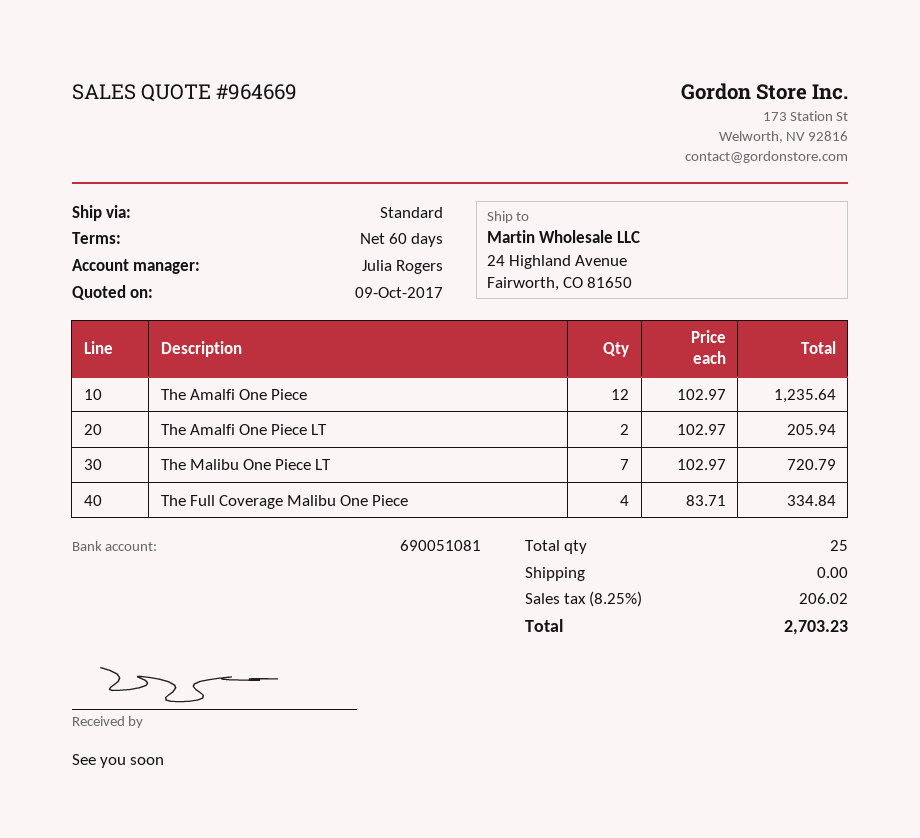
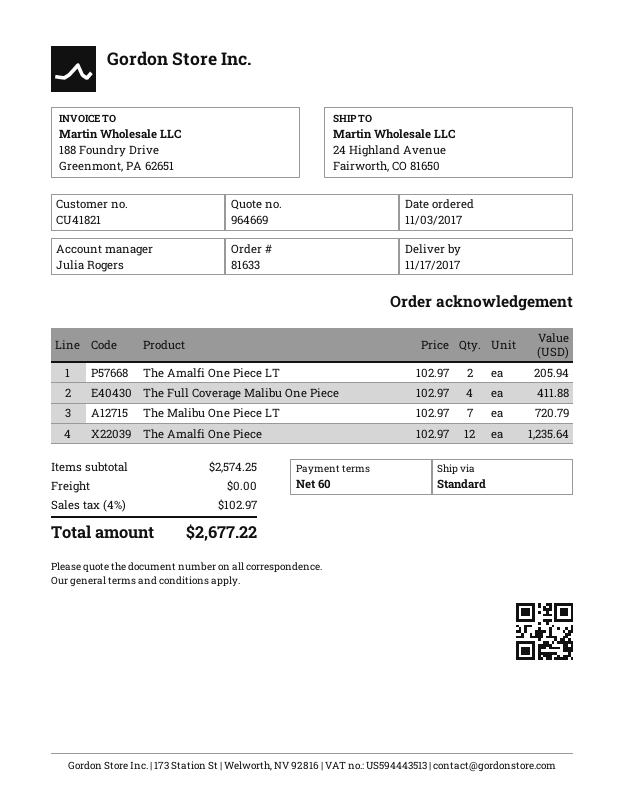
The Full Coverage Malibu One Piece: 4 x 83.71 = 334.84 -> 4 x 102.97 = 411.88
tax: 8.25% = 206.02 -> 4% = 102.97
total: 2703.23 -> 2677.22

